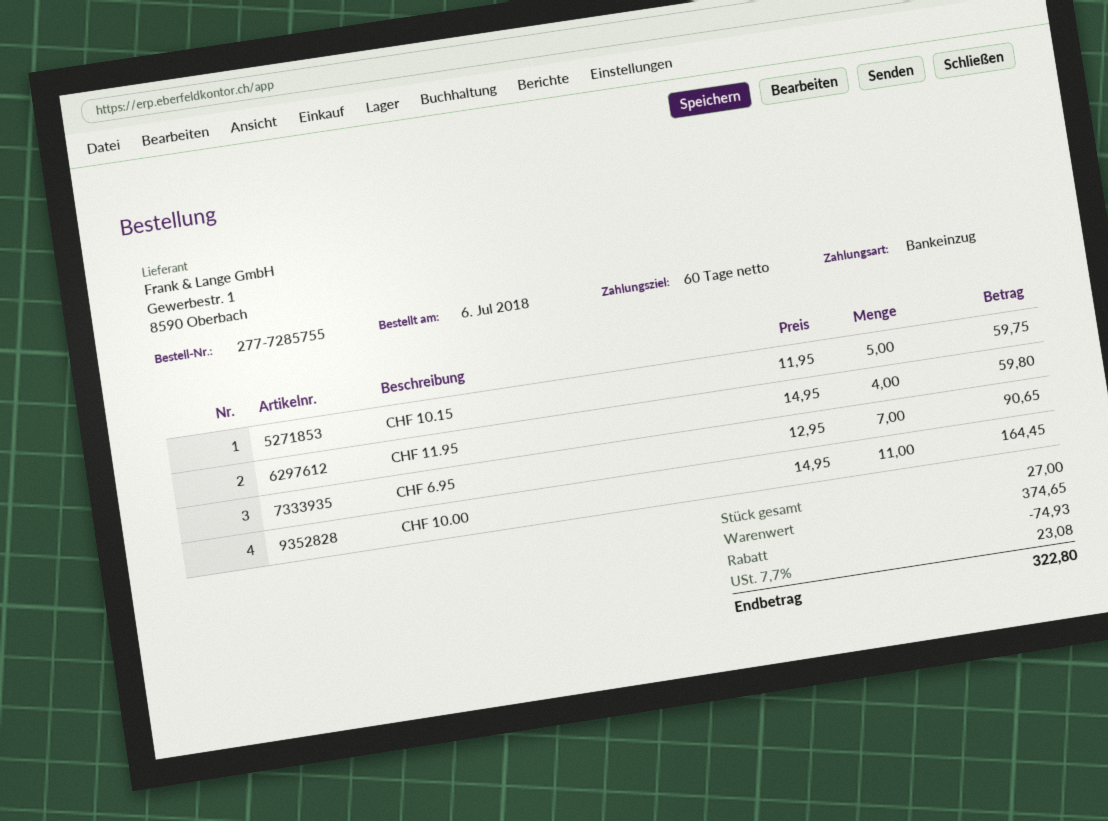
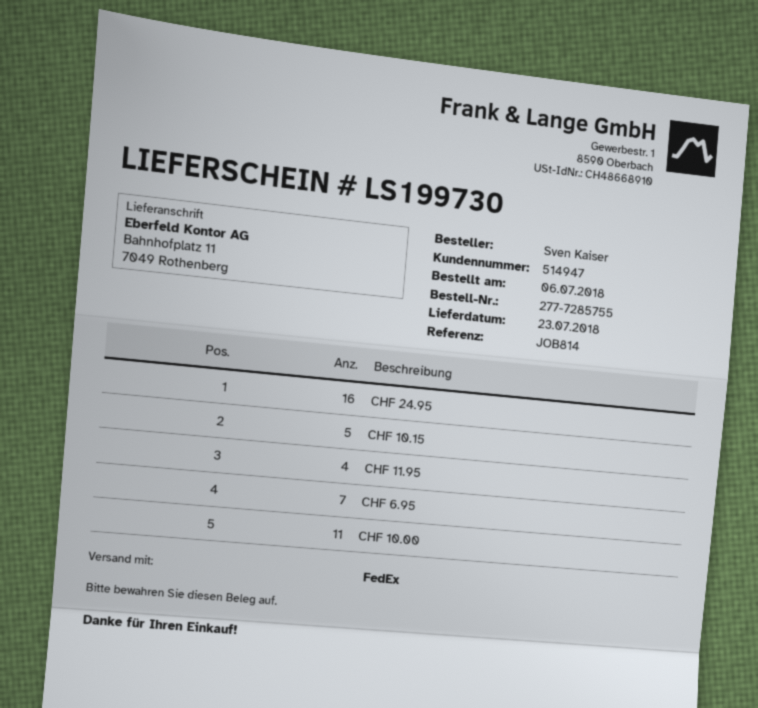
CHF 24.95: none -> 16

